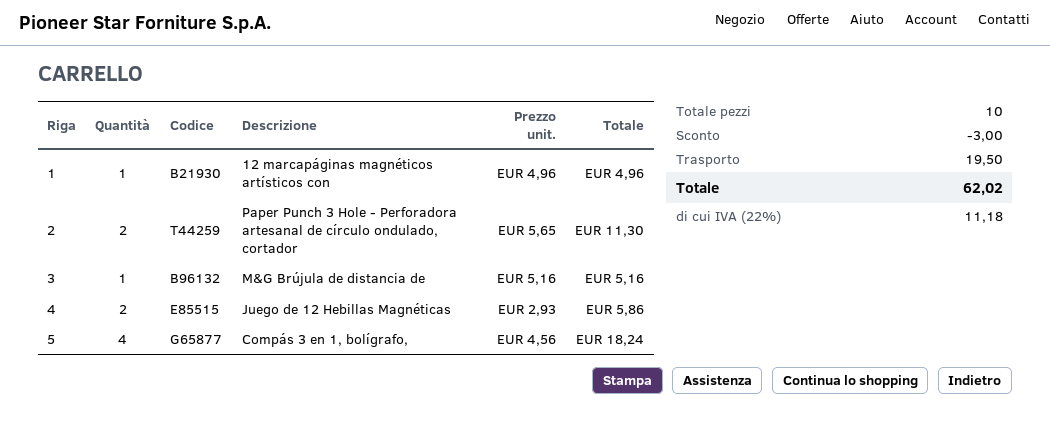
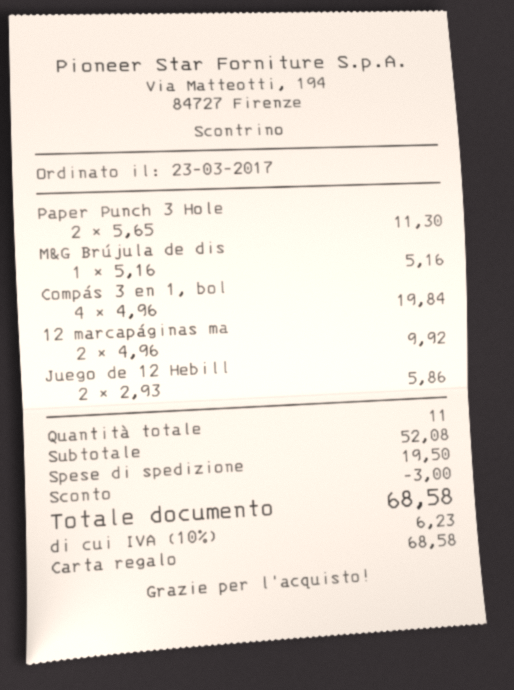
12 marcapáginas magnéticos artísticos con: 1 x 4.96 = 4.96 -> 2 x 4.96 = 9.92
Compás 3 en 1, bolígrafo,: 4 x 4.56 = 18.24 -> 4 x 4.96 = 19.84
total quantity: 10 -> 11
tax: 22% = 11.18 -> 10% = 6.23
total: 62.02 -> 68.58

